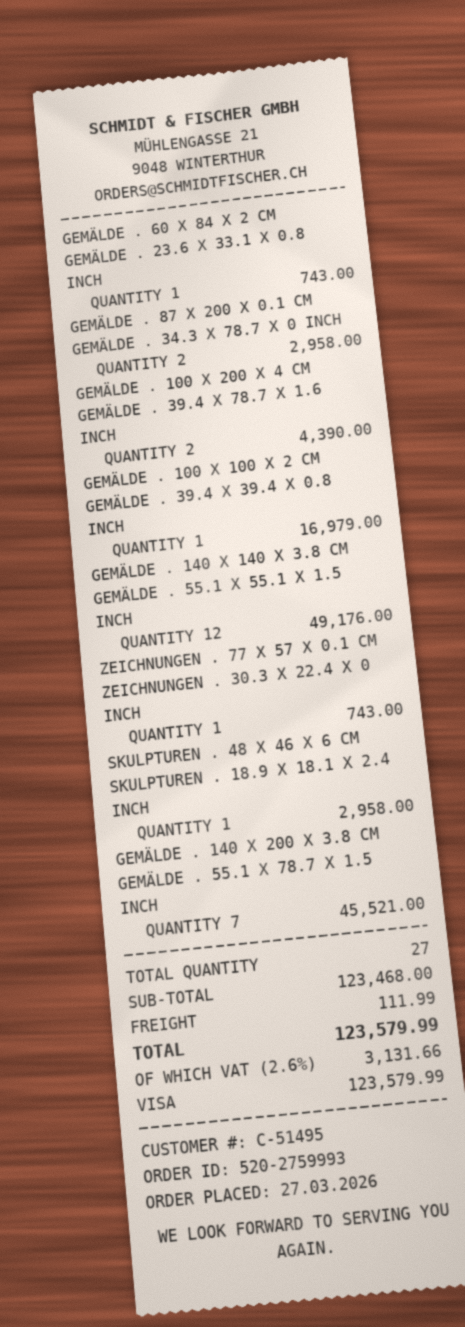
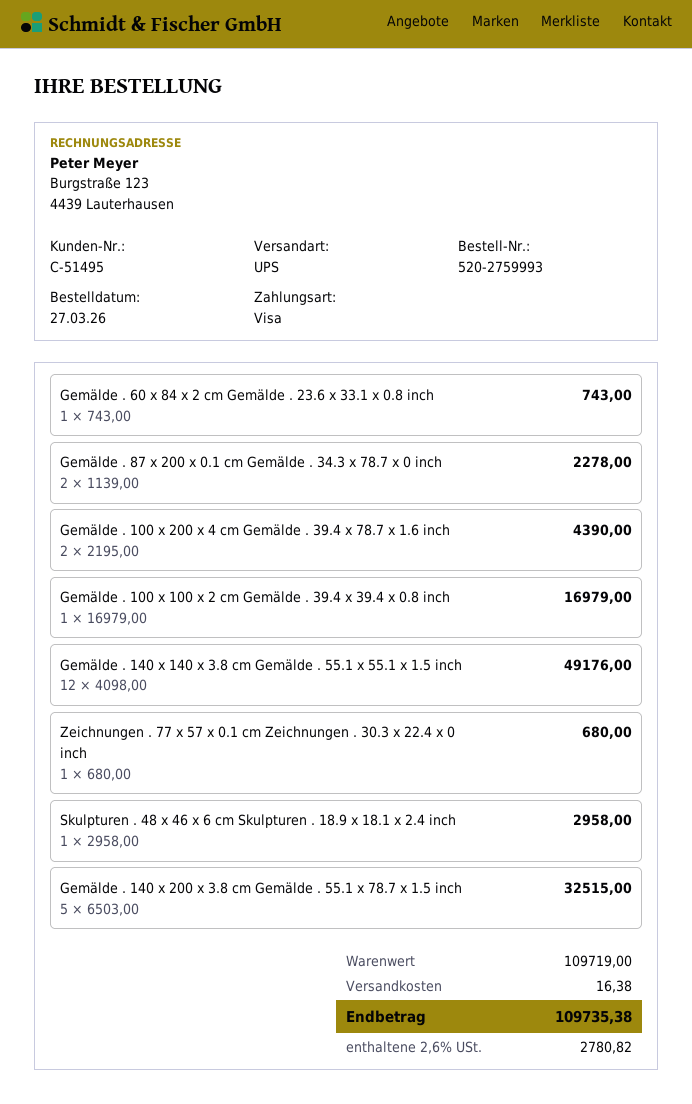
GEMÄLDE . 87 X 200 X 0.1 CM GEMÄLDE . 34.3 X 78.7 X 0 INCH: 2 for 2958.00 -> 2 for 2278.00
ZEICHNUNGEN . 77 X 57 X 0.1 CM ZEICHNUNGEN . 30.3 X 22.4 X 0 INCH: 1 for 743.00 -> 1 for 680.00
GEMÄLDE . 140 X 200 X 3.8 CM GEMÄLDE . 55.1 X 78.7 X 1.5 INCH: 7 for 45521.00 -> 5 for 32515.00
subtotal: 123468.00 -> 109719.00
shipping: 111.99 -> 16.38
tax: 2.6% = 3131.66 -> 2.6% = 2780.82
total: 123579.99 -> 109735.38

